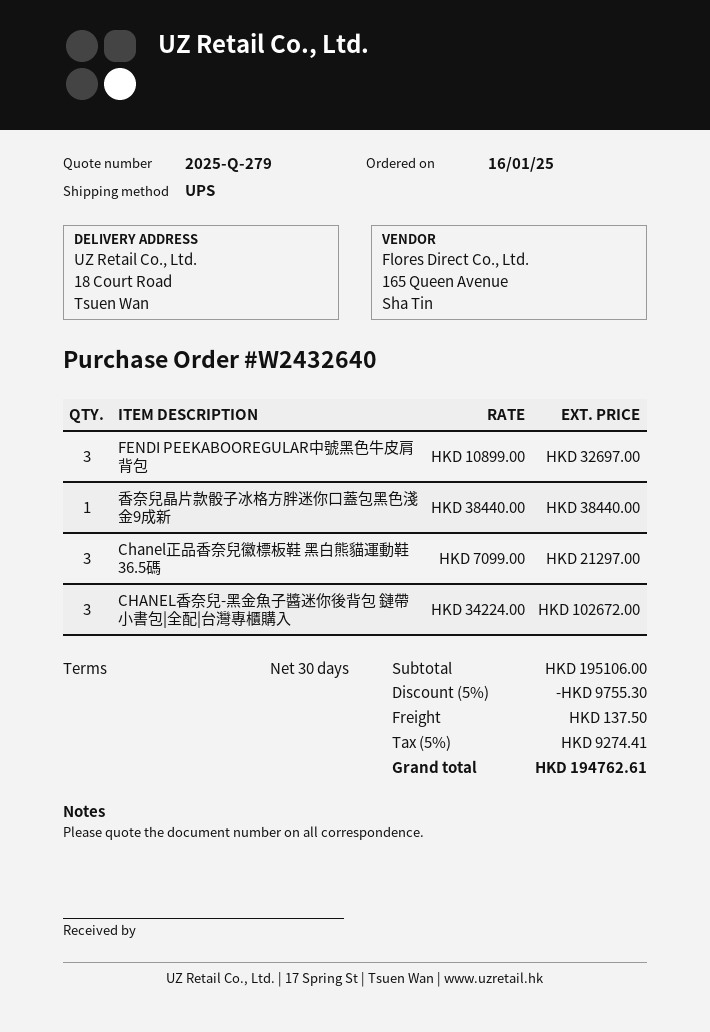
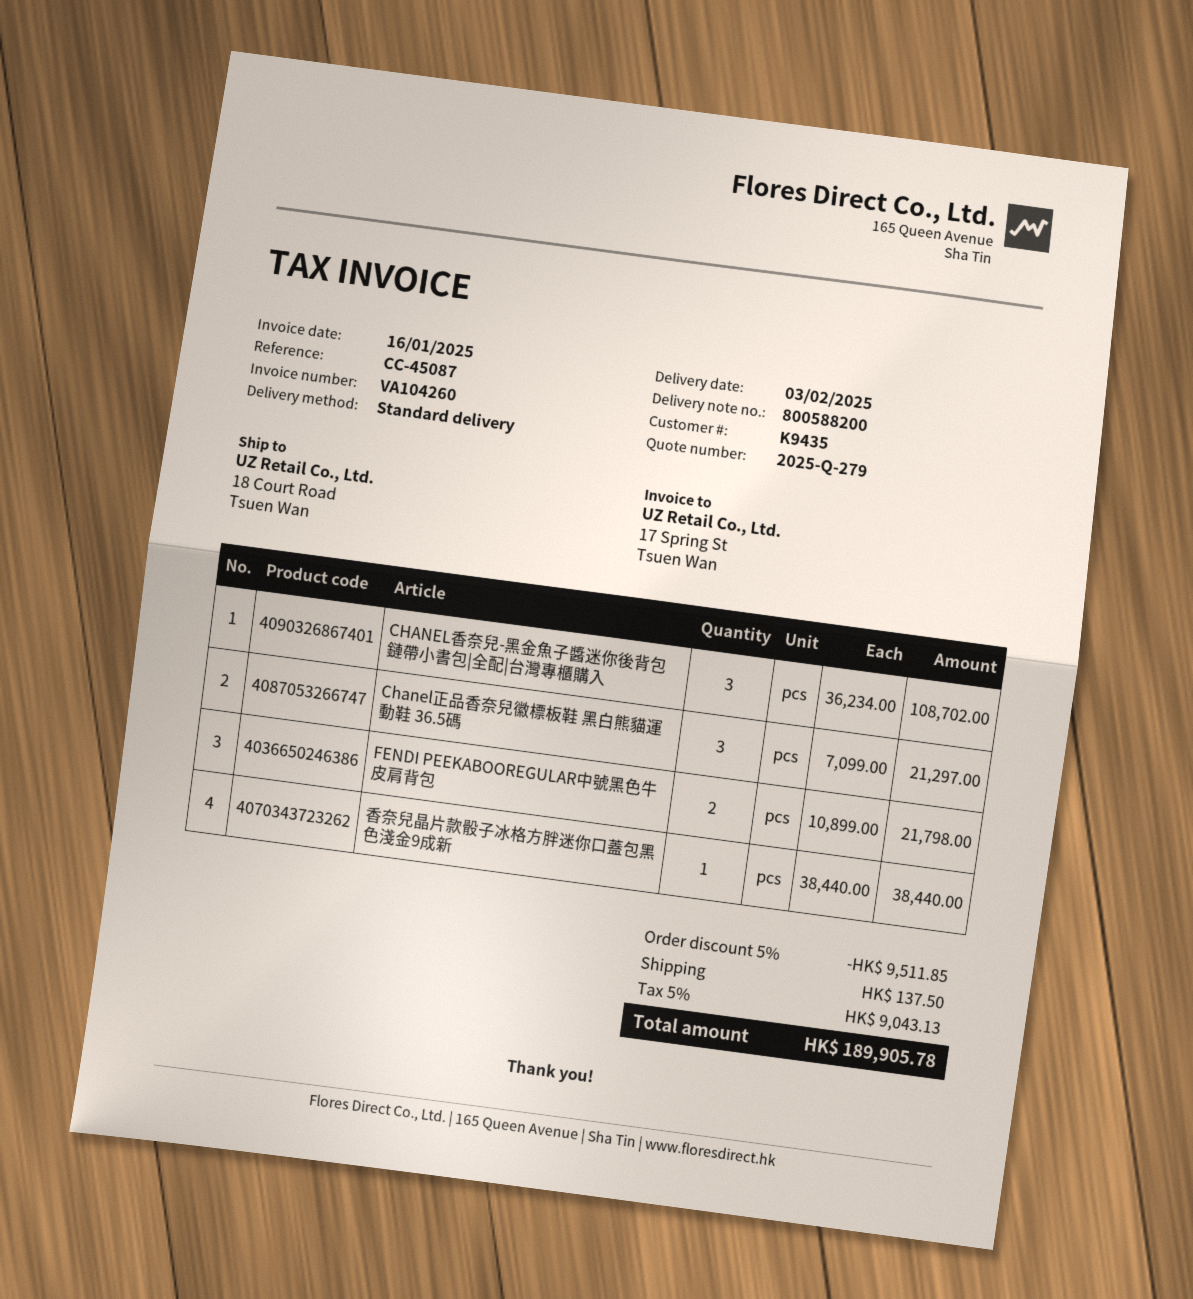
shipping method: UPS -> standard
FENDI PEEKABOOREGULAR中號黑色牛皮肩背包: 3 x 10899.00 = 32697.00 -> 2 x 10899.00 = 21798.00
CHANEL香奈兒-黑金魚子醬迷你後背包 鏈帶小書包|全配|台灣專櫃購入: 3 x 34224.00 = 102672.00 -> 3 x 36234.00 = 108702.00
discount: 5% = 9755.30 -> 5% = 9511.85
tax: 5% = 9274.41 -> 5% = 9043.13
total: 194762.61 -> 189905.78

